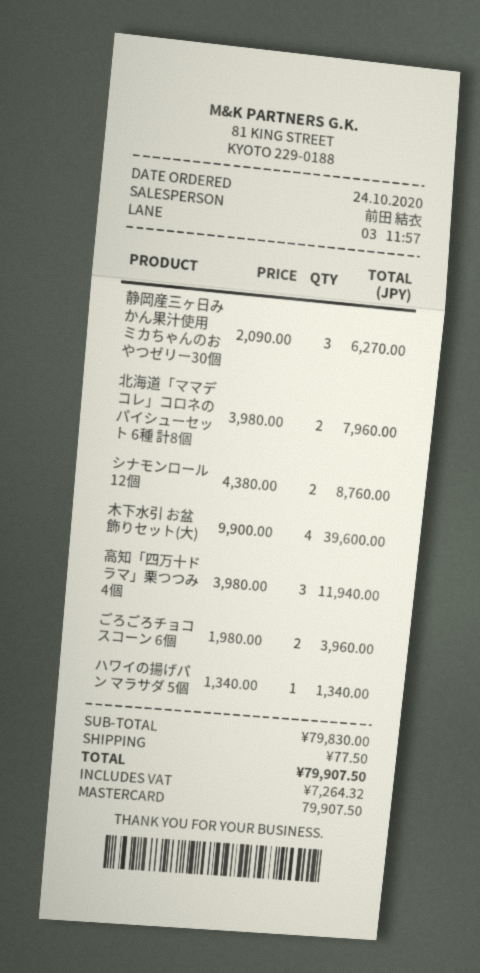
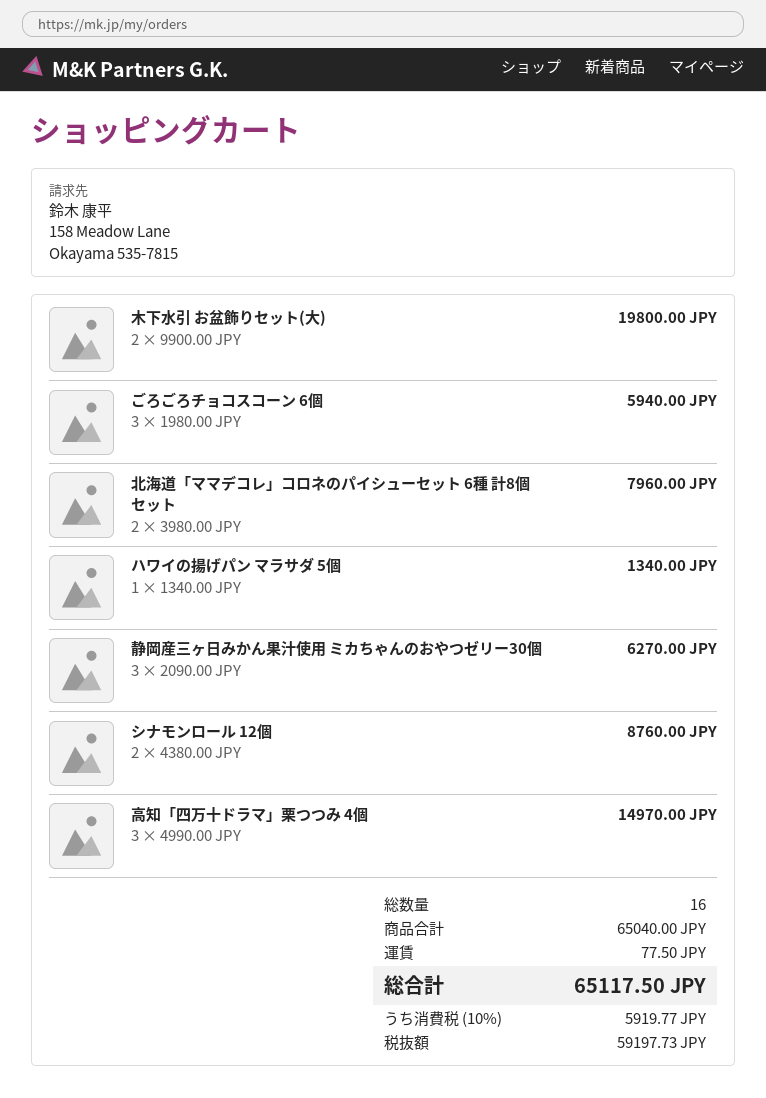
木下水引 お盆飾りセット(大): 4 x 9900.00 = 39600.00 -> 2 x 9900.00 = 19800.00
高知「四万十ドラマ」栗つつみ 4個: 3 x 3980.00 = 11940.00 -> 3 x 4990.00 = 14970.00
ごろごろチョコスコーン 6個: 2 x 1980.00 = 3960.00 -> 3 x 1980.00 = 5940.00
subtotal: 79830.00 -> 65040.00
tax: 7264.32 -> 5919.77
total: 79907.50 -> 65117.50

